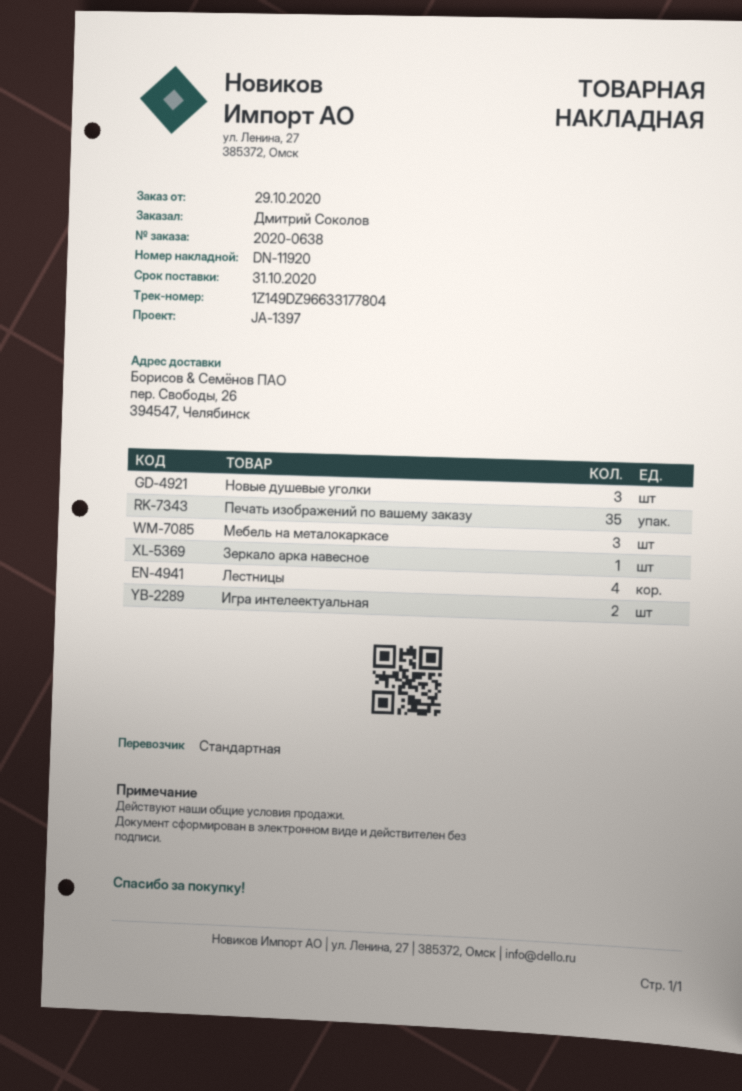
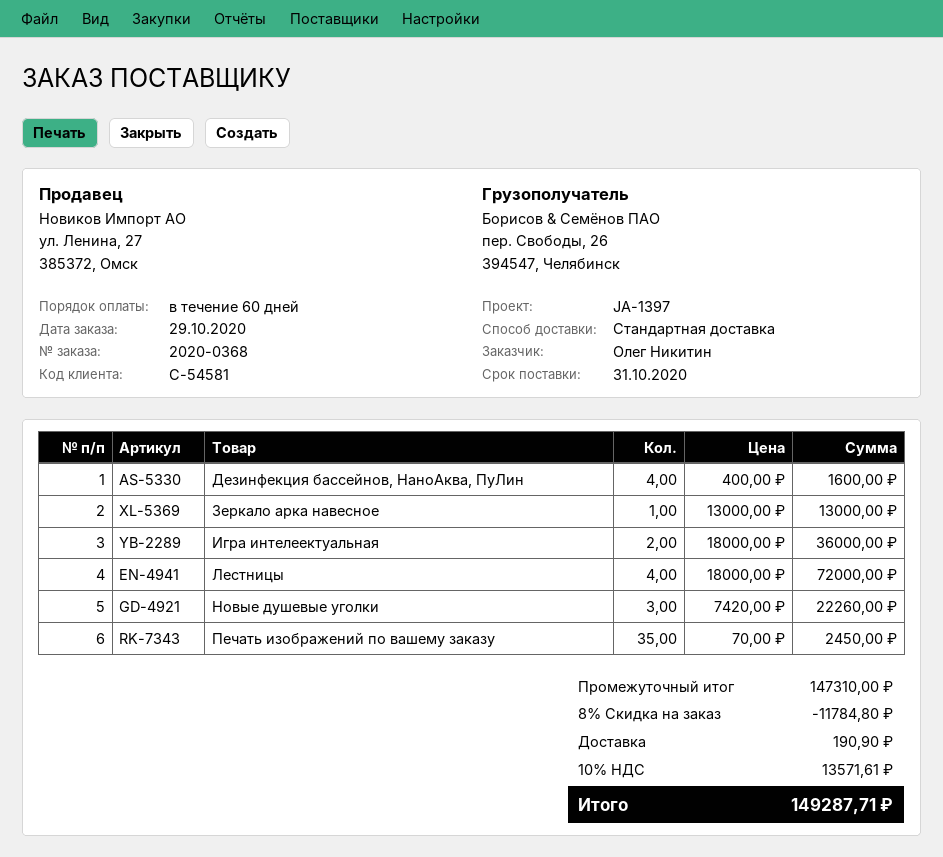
order number: 2020-0638 -> 2020-0368
ordered by: Дмитрий Соколов -> Олег Никитин
Мебель на металокаркасе: 3 -> none
Дезинфекция бассейнов, НаноАква, ПуЛин: none -> 4

